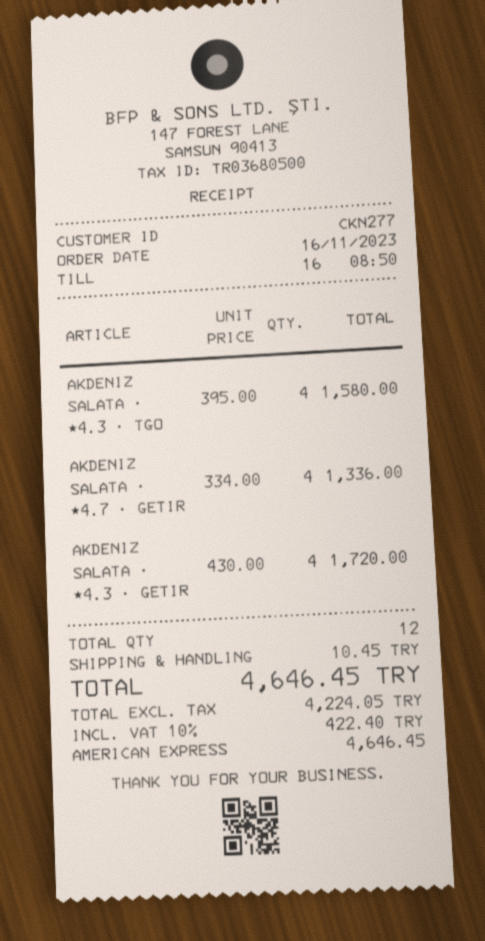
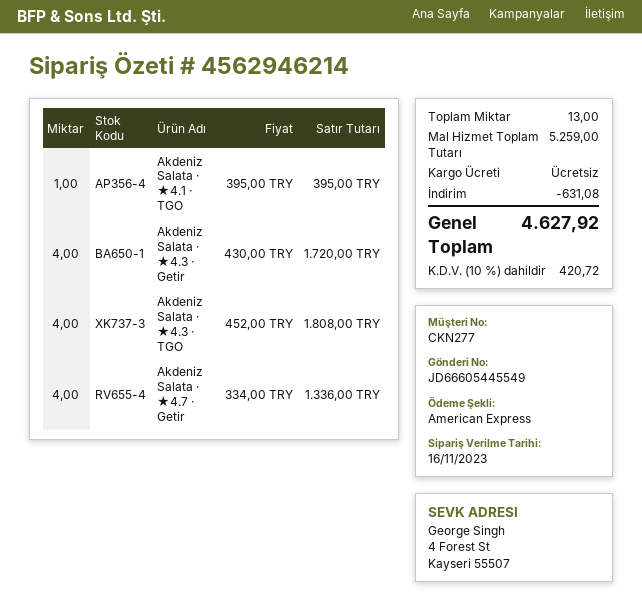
AKDENIZ SALATA · ★4.3 · TGO: 4 x 395.00 = 1580.00 -> 4 x 452.00 = 1808.00
Akdeniz Salata · ★4.1 · TGO: none -> 1 x 395.00 = 395.00
total quantity: 12 -> 13
discount: none -> 631.08
shipping: 10.45 -> 0.00
tax: 10% = 422.40 -> 10% = 420.72
total: 4646.45 -> 4627.92

